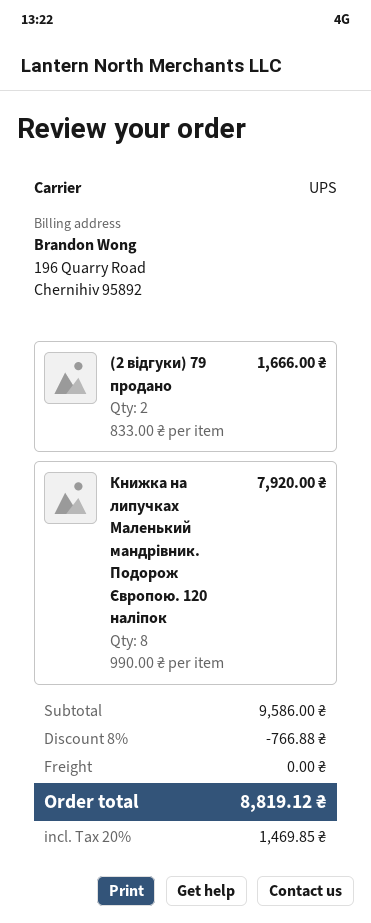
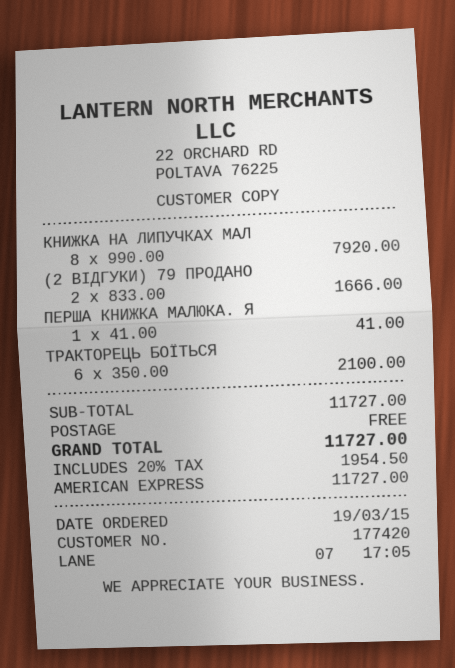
ПЕРША КНИЖКА МАЛЮКА. Я: none -> 1 x 41.00 = 41.00
ТРАКТОРЕЦЬ БОЇТЬСЯ: none -> 6 x 350.00 = 2100.00
subtotal: 9586.00 -> 11727.00
discount: 8% = 766.88 -> none
tax: 20% = 1469.85 -> 20% = 1954.50
total: 8819.12 -> 11727.00

